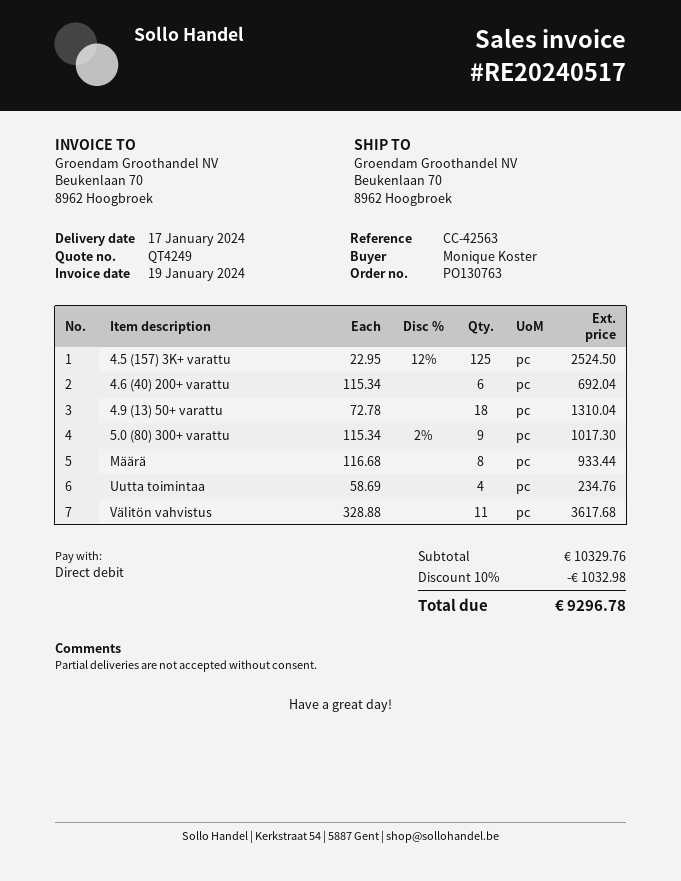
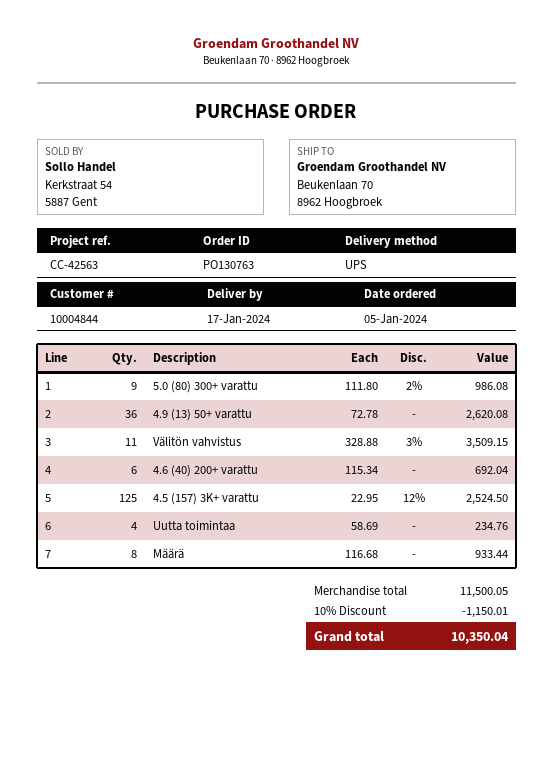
4.9 (13) 50+ varattu: 18 x 72.78 = 1310.04 -> 36 x 72.78 = 2620.08
5.0 (80) 300+ varattu: 9 x 115.34 - 2% = 1017.30 -> 9 x 111.80 - 2% = 986.08
Välitön vahvistus: 11 x 328.88 = 3617.68 -> 11 x 328.88 - 3% = 3509.15
subtotal: 10329.76 -> 11500.05
discount: 10% = 1032.98 -> 10% = 1150.01
total: 9296.78 -> 10350.04

